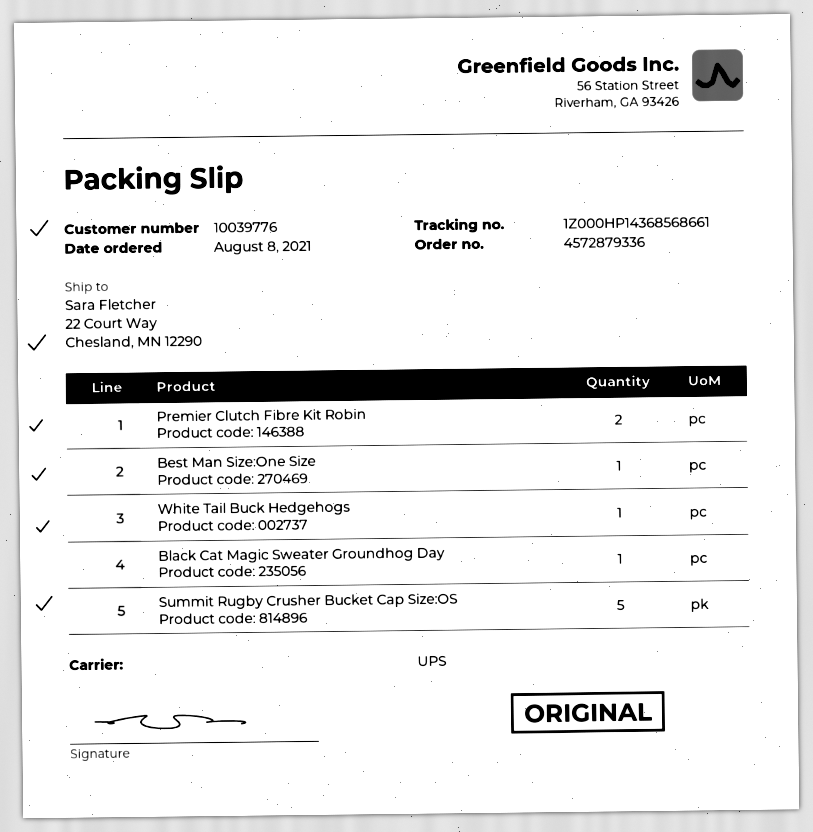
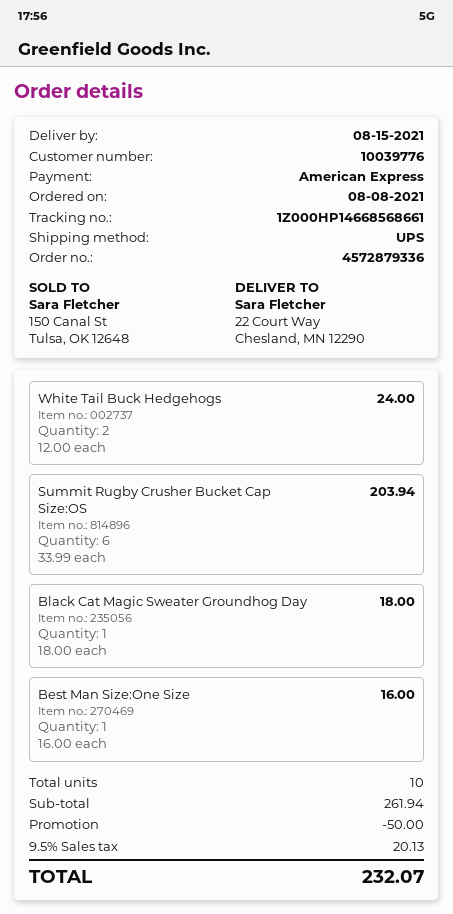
tracking number: 1Z000HP14368568661 -> 1Z000HP14668568661
Premier Clutch Fibre Kit Robin: 2 -> none
White Tail Buck Hedgehogs: 1 -> 2
Summit Rugby Crusher Bucket Cap Size:OS: 5 -> 6

